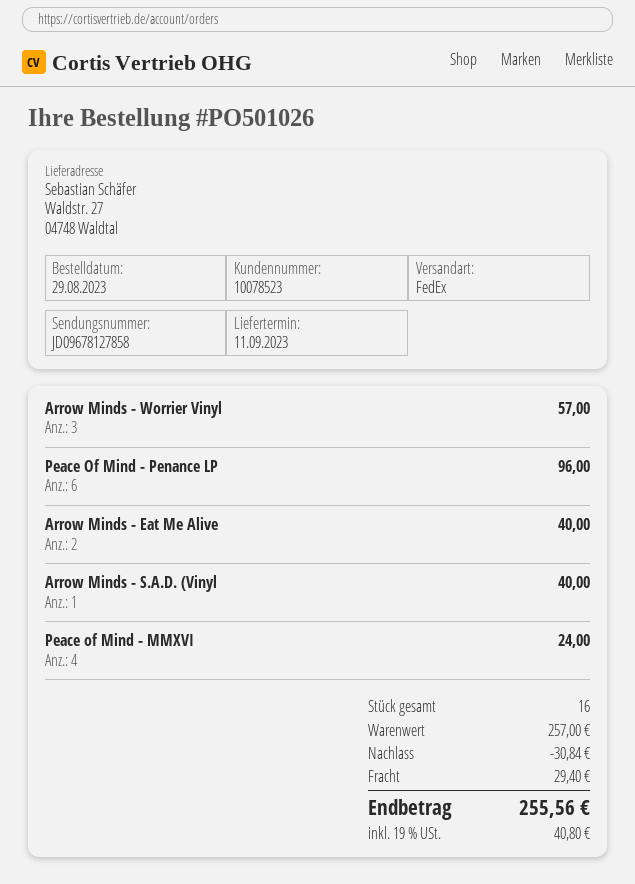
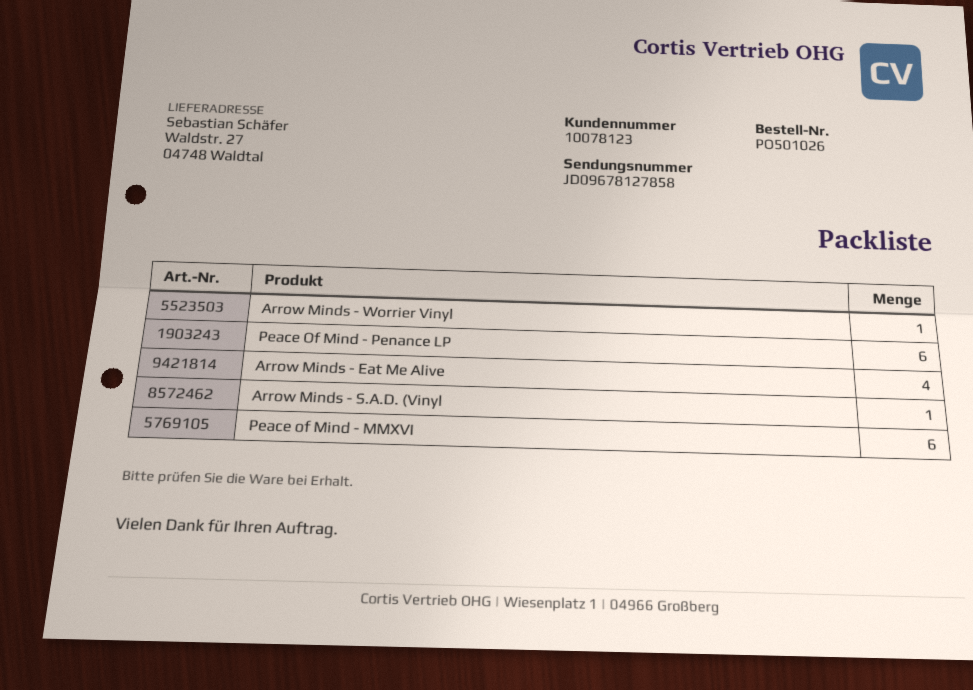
customer number: 10078523 -> 10078123
Arrow Minds - Worrier Vinyl: 3 -> 1
Arrow Minds - Eat Me Alive: 2 -> 4
Peace of Mind - MMXVI: 4 -> 6

